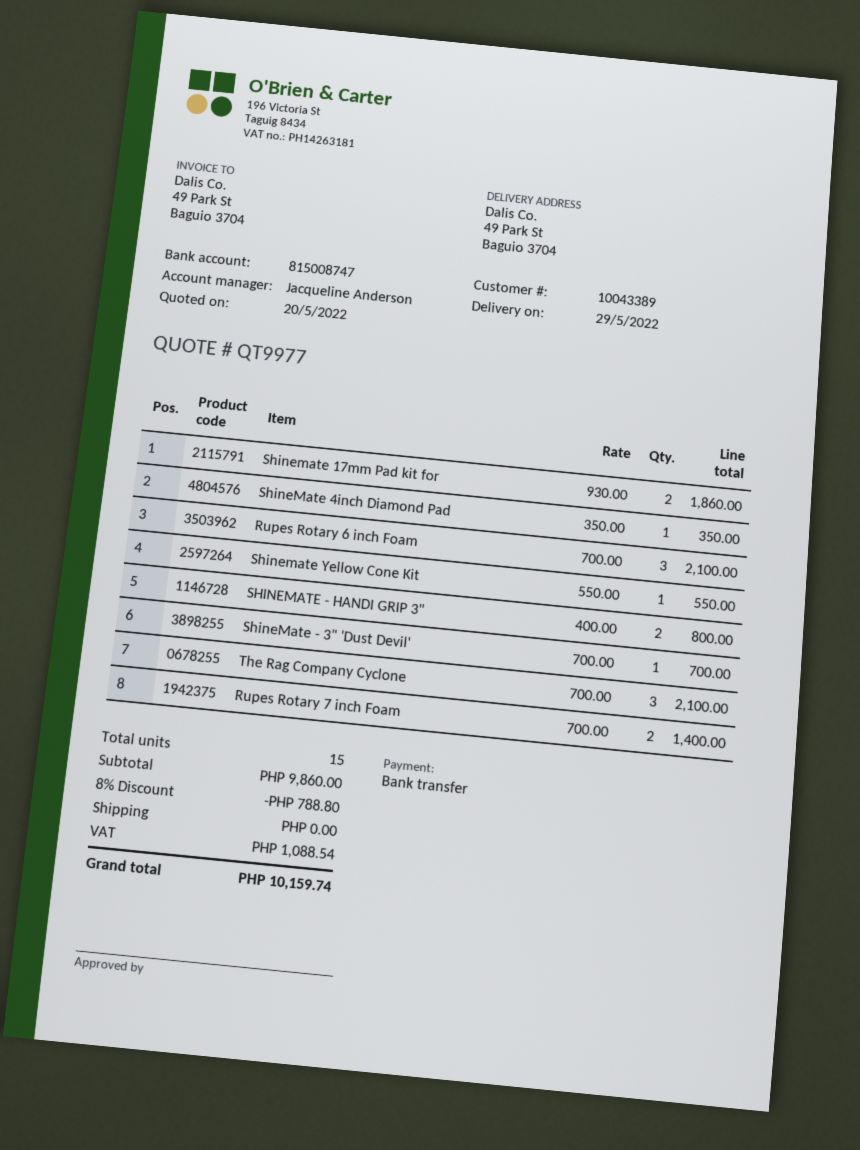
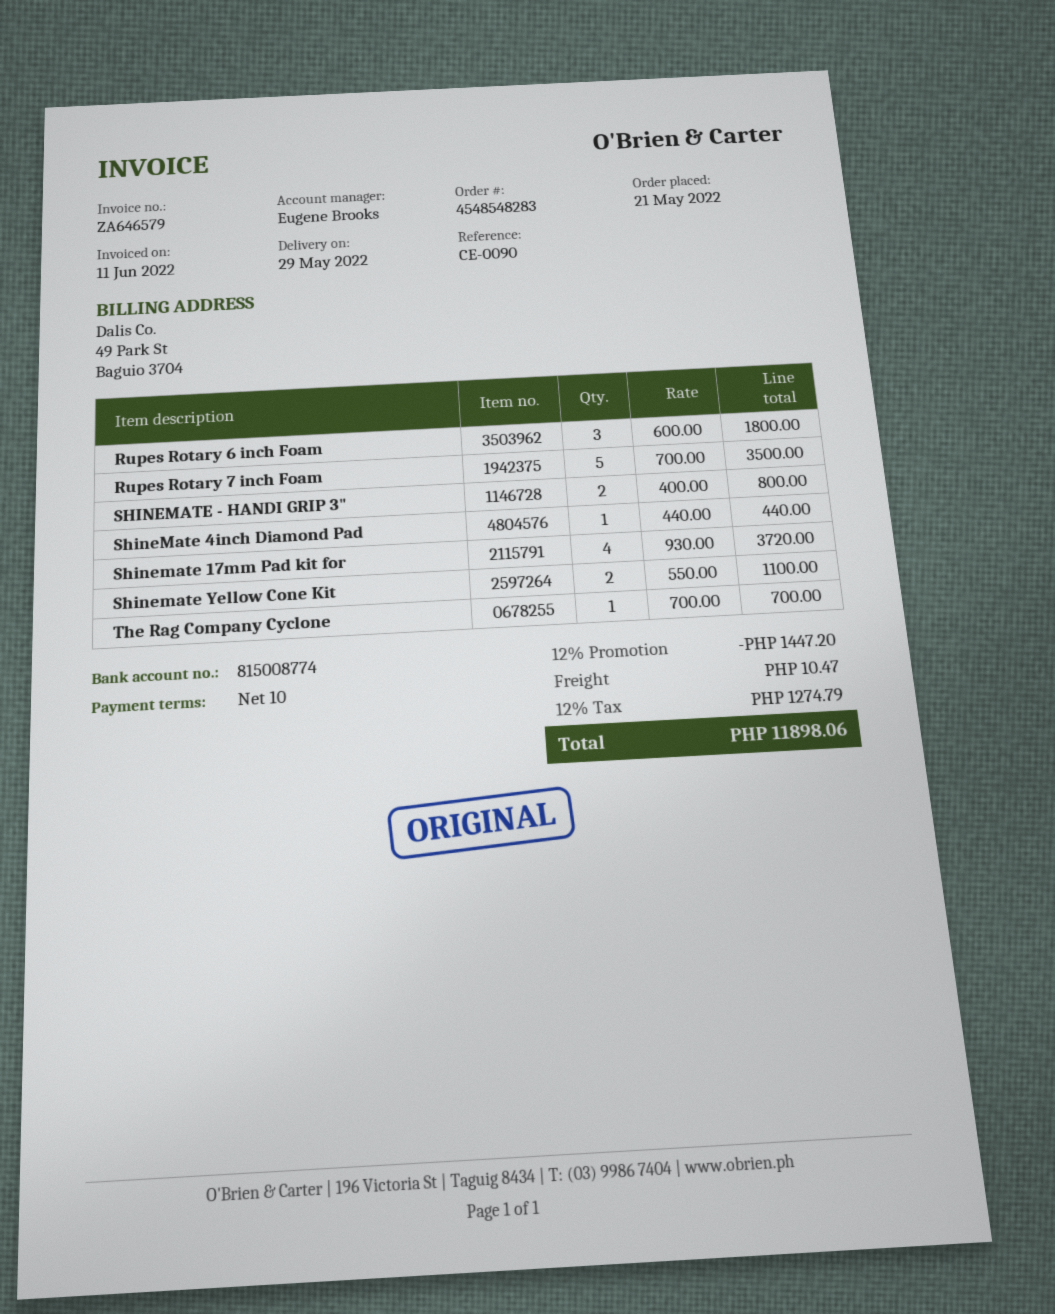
sales rep: Jacqueline Anderson -> Eugene Brooks
bank account: 815008747 -> 815008774
Shinemate 17mm Pad kit for: 2 x 930.00 = 1860.00 -> 4 x 930.00 = 3720.00
ShineMate 4inch Diamond Pad: 1 x 350.00 = 350.00 -> 1 x 440.00 = 440.00
Rupes Rotary 6 inch Foam: 3 x 700.00 = 2100.00 -> 3 x 600.00 = 1800.00
Shinemate Yellow Cone Kit: 1 x 550.00 = 550.00 -> 2 x 550.00 = 1100.00
ShineMate - 3" 'Dust Devil': 1 x 700.00 = 700.00 -> none
The Rag Company Cyclone: 3 x 700.00 = 2100.00 -> 1 x 700.00 = 700.00
Rupes Rotary 7 inch Foam: 2 x 700.00 = 1400.00 -> 5 x 700.00 = 3500.00
discount: 8% = 788.80 -> 12% = 1447.20
shipping: 0.00 -> 10.47
tax: 1088.54 -> 1274.79
total: 10159.74 -> 11898.06

